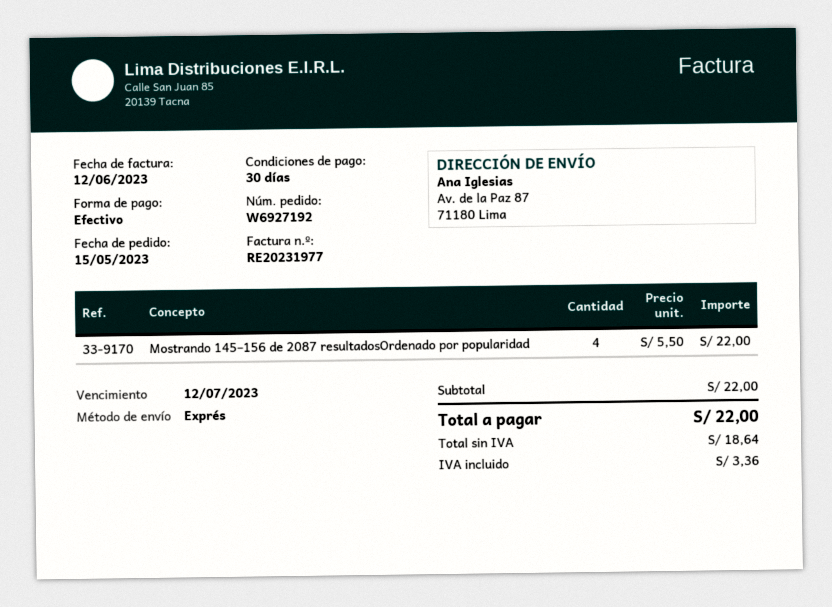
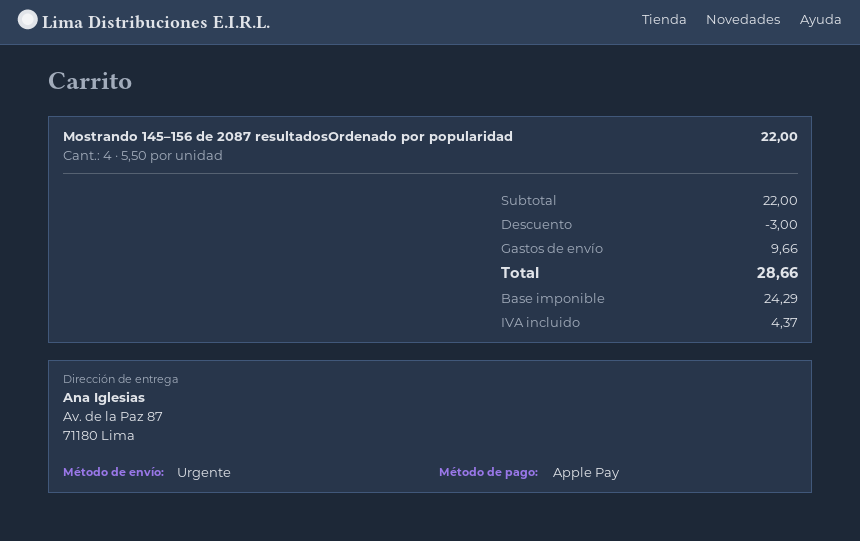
payment method: cash -> Apple Pay
discount: none -> 3.00
shipping: none -> 9.66
net: 18.64 -> 24.29
tax: 3.36 -> 4.37
total: 22.00 -> 28.66

